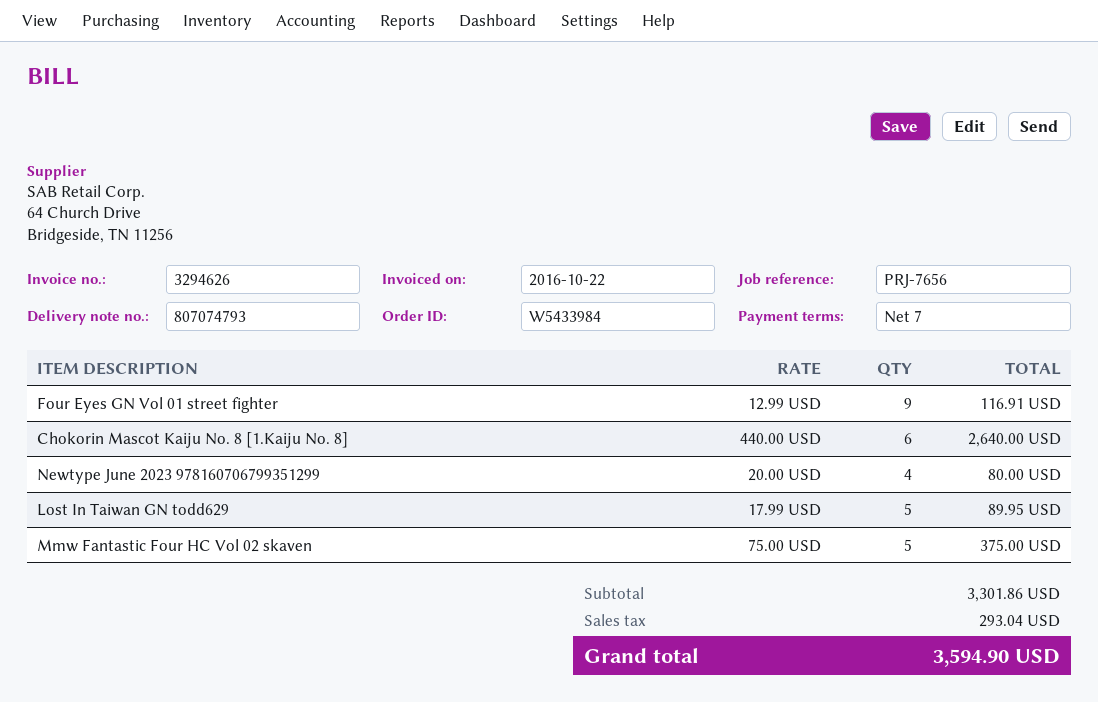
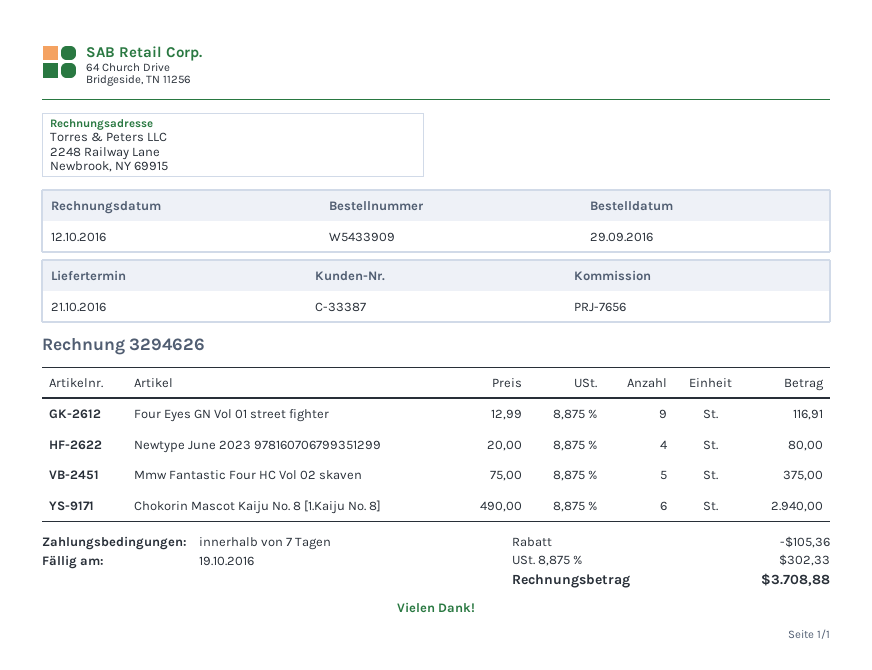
order number: W5433984 -> W5433909
invoice date: 2016-10-22 -> 2016-10-12
Chokorin Mascot Kaiju No. 8 [1.Kaiju No. 8]: 6 x 440.00 = 2640.00 -> 6 x 490.00 = 2940.00
Lost In Taiwan GN todd629: 5 x 17.99 = 89.95 -> none
discount: none -> 105.36
tax: 293.04 -> 302.33
total: 3594.90 -> 3708.88

